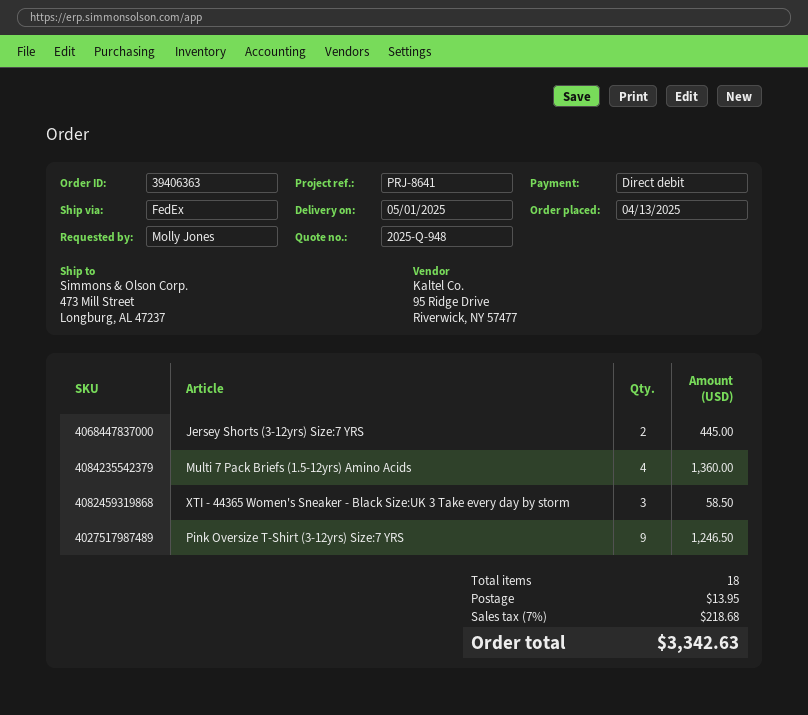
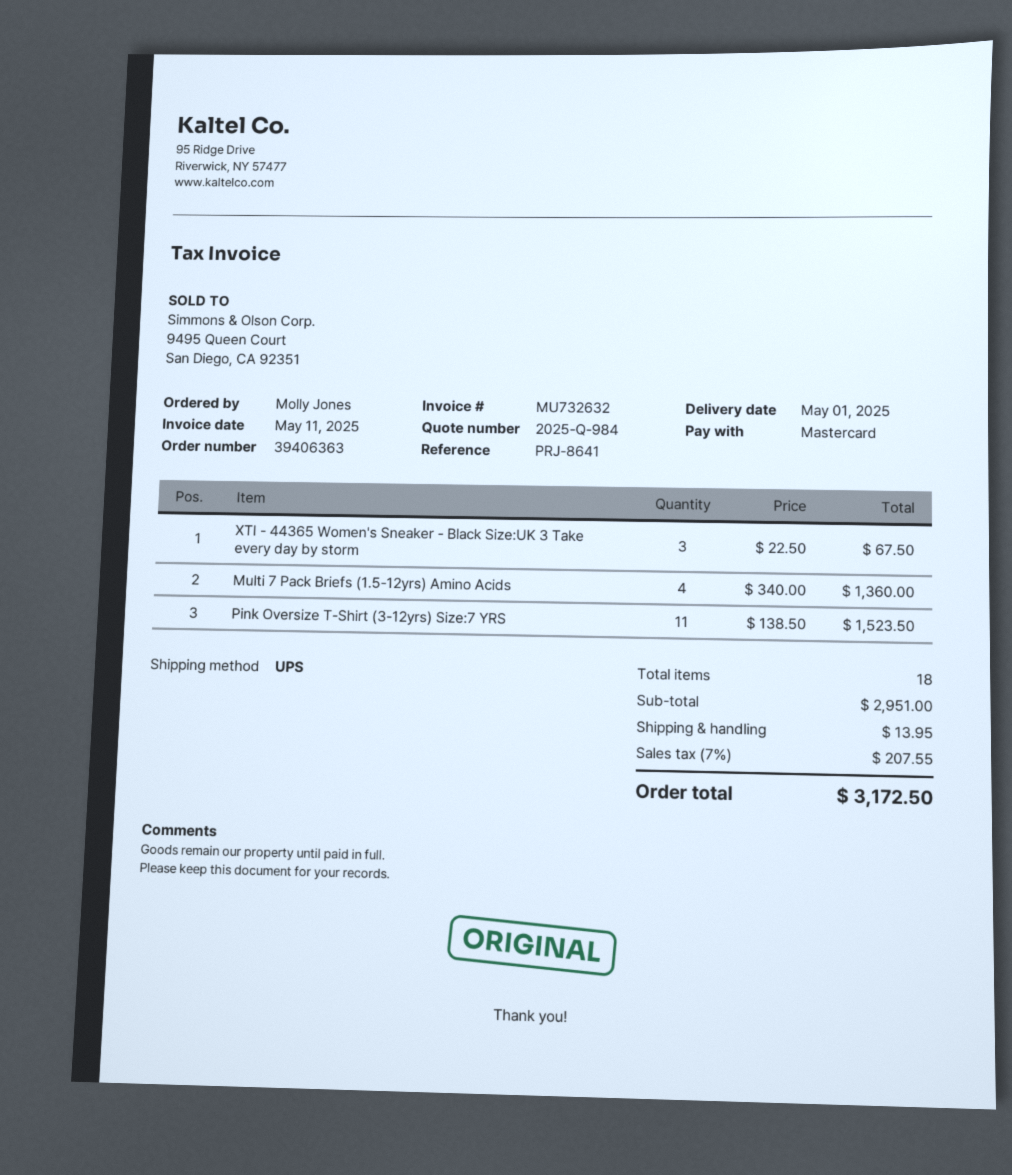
quote number: 2025-Q-948 -> 2025-Q-984
payment method: direct debit -> Mastercard
shipping method: FedEx -> UPS
Jersey Shorts (3-12yrs) Size:7 YRS: 2 for 445.00 -> none
XTI - 44365 Women's Sneaker - Black Size:UK 3 Take every day by storm: 3 for 58.50 -> 3 for 67.50
Pink Oversize T-Shirt (3-12yrs) Size:7 YRS: 9 for 1246.50 -> 11 for 1523.50
tax: 7% = 218.68 -> 7% = 207.55
total: 3342.63 -> 3172.50

